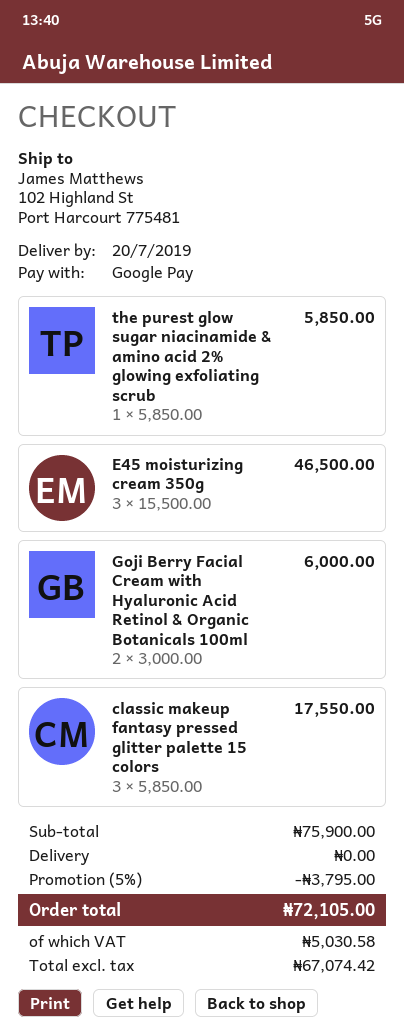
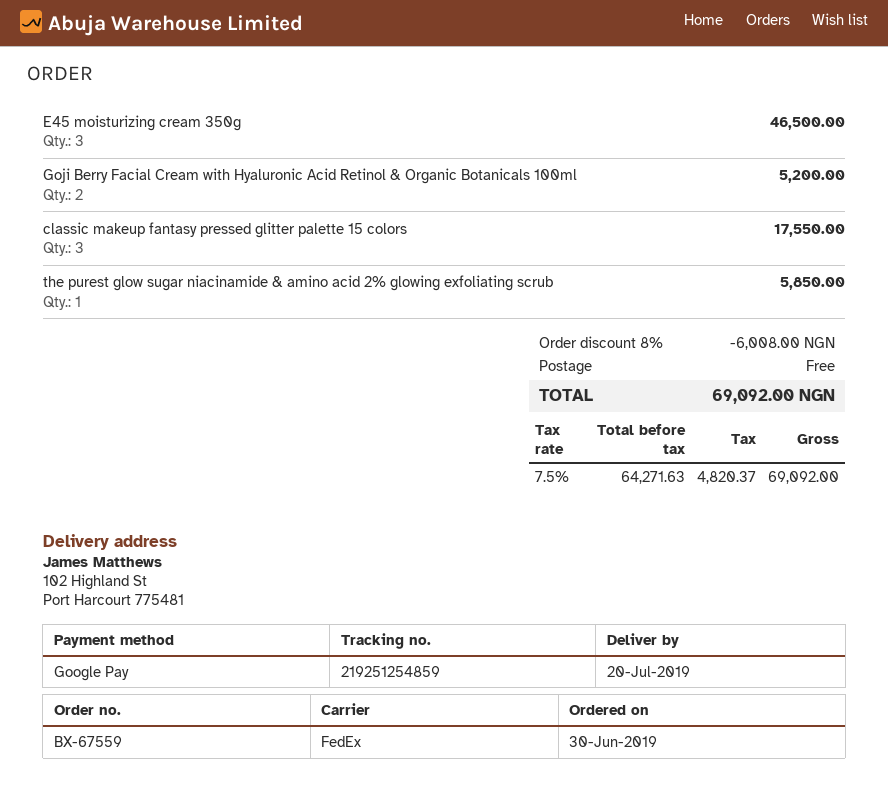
Goji Berry Facial Cream with Hyaluronic Acid Retinol & Organic Botanicals 100ml: 2 for 6000.00 -> 2 for 5200.00
discount: 5% = 3795.00 -> 8% = 6008.00
net: 67074.42 -> 64271.63
tax: 5030.58 -> 4820.37
total: 72105.00 -> 69092.00

